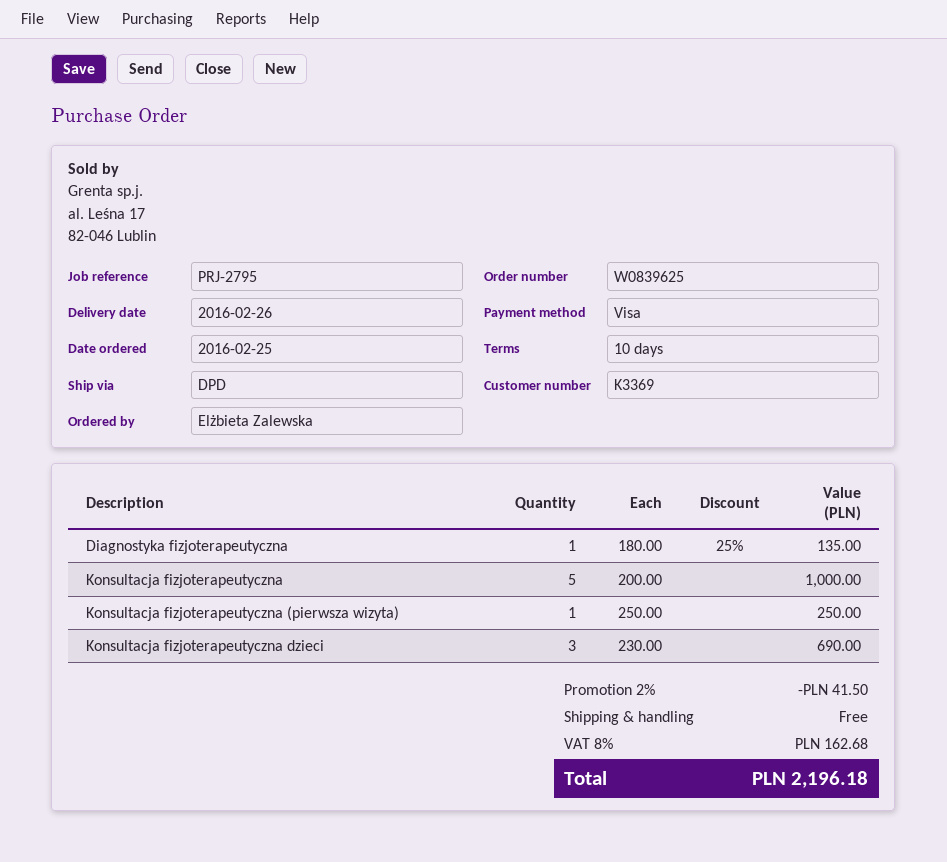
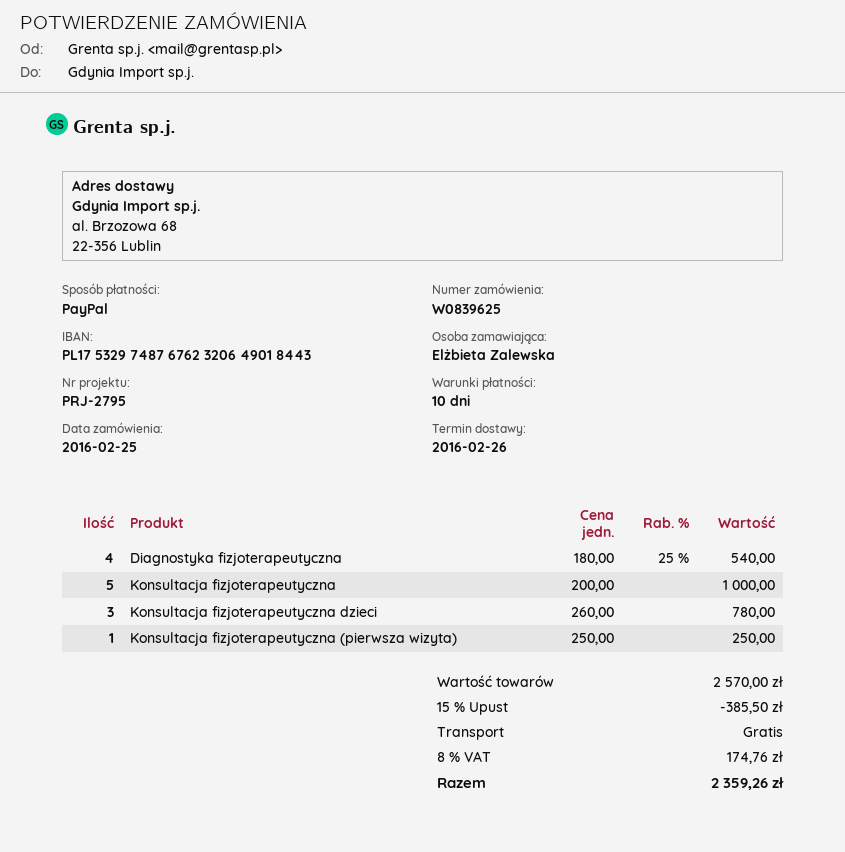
payment method: Visa -> PayPal
Diagnostyka fizjoterapeutyczna: 1 x 180.00 - 25% = 135.00 -> 4 x 180.00 - 25% = 540.00
Konsultacja fizjoterapeutyczna dzieci: 3 x 230.00 = 690.00 -> 3 x 260.00 = 780.00
discount: 2% = 41.50 -> 15% = 385.50
tax: 8% = 162.68 -> 8% = 174.76
total: 2196.18 -> 2359.26

